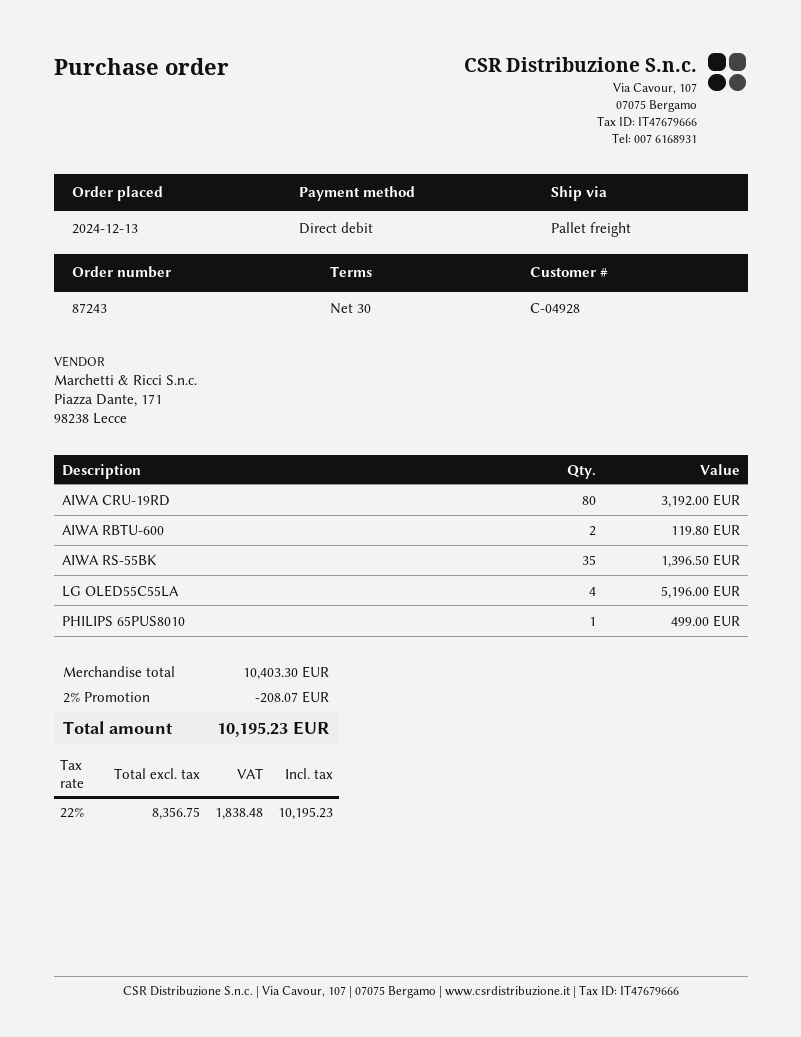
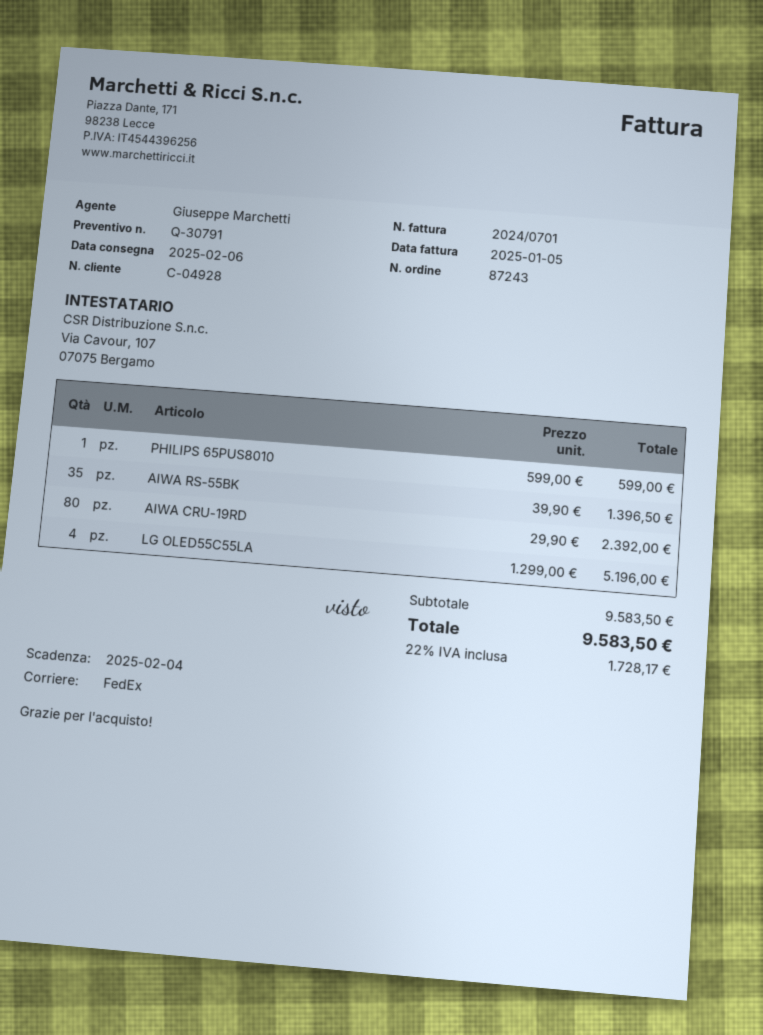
shipping method: pallet freight -> FedEx
AIWA CRU-19RD: 80 for 3192.00 -> 80 for 2392.00
AIWA RBTU-600: 2 for 119.80 -> none
PHILIPS 65PUS8010: 1 for 499.00 -> 1 for 599.00
subtotal: 10403.30 -> 9583.50
discount: 2% = 208.07 -> none
tax: 22% = 1838.48 -> 22% = 1728.17
total: 10195.23 -> 9583.50

